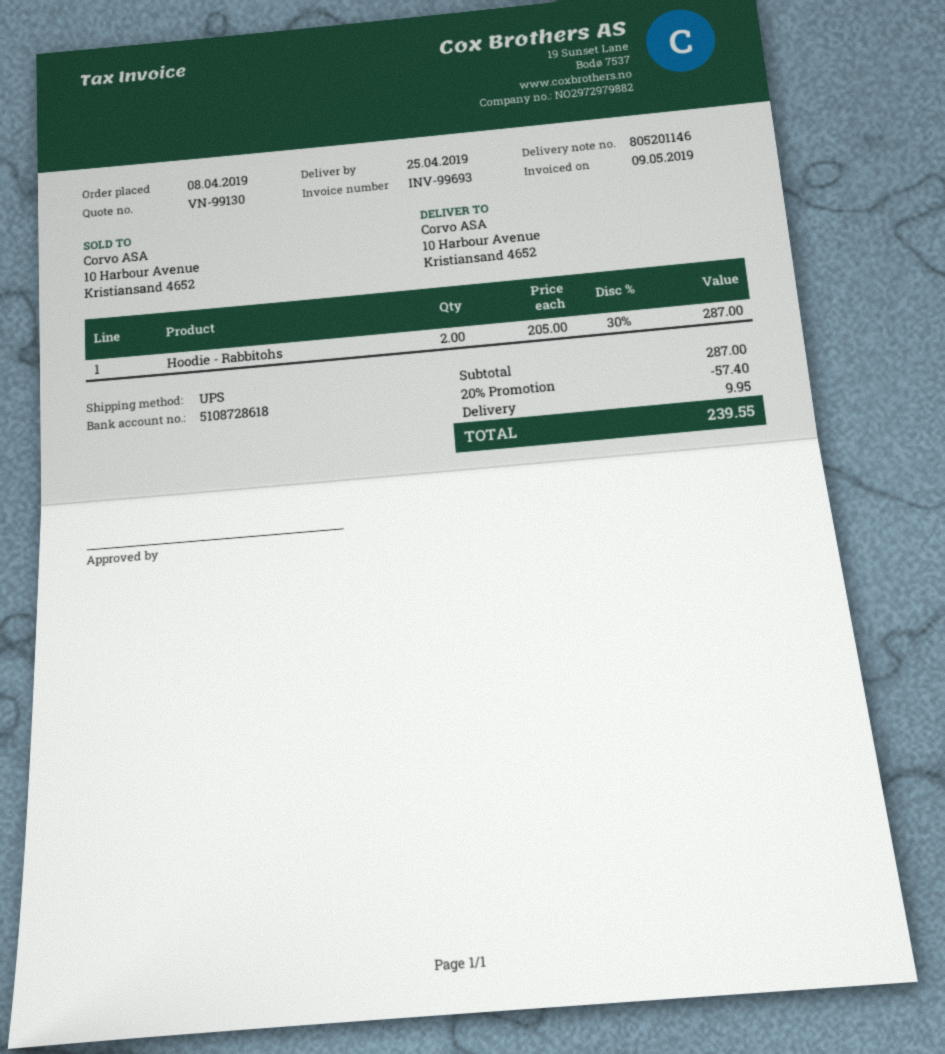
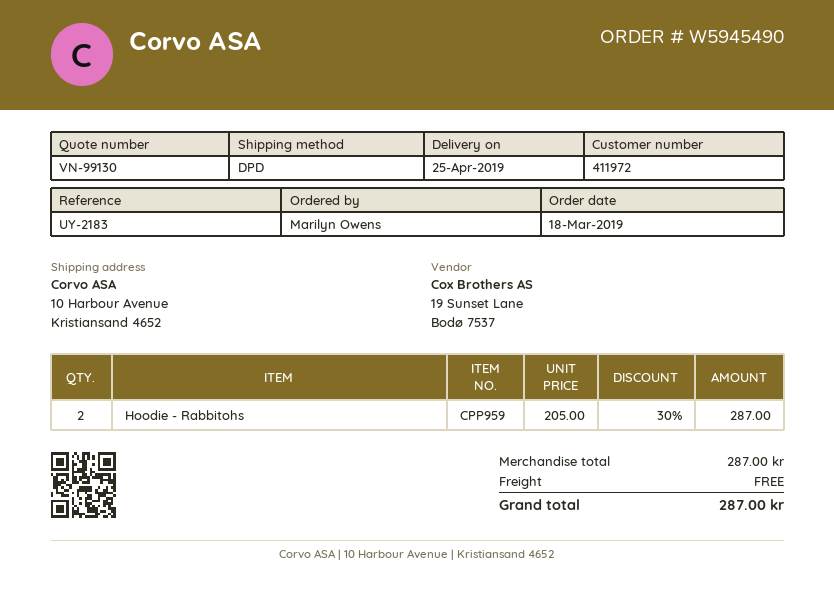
order date: 2019-04-08 -> 2019-03-18
shipping method: UPS -> DPD
discount: 20% = 57.40 -> none
shipping: 9.95 -> 0.00
total: 239.55 -> 287.00

